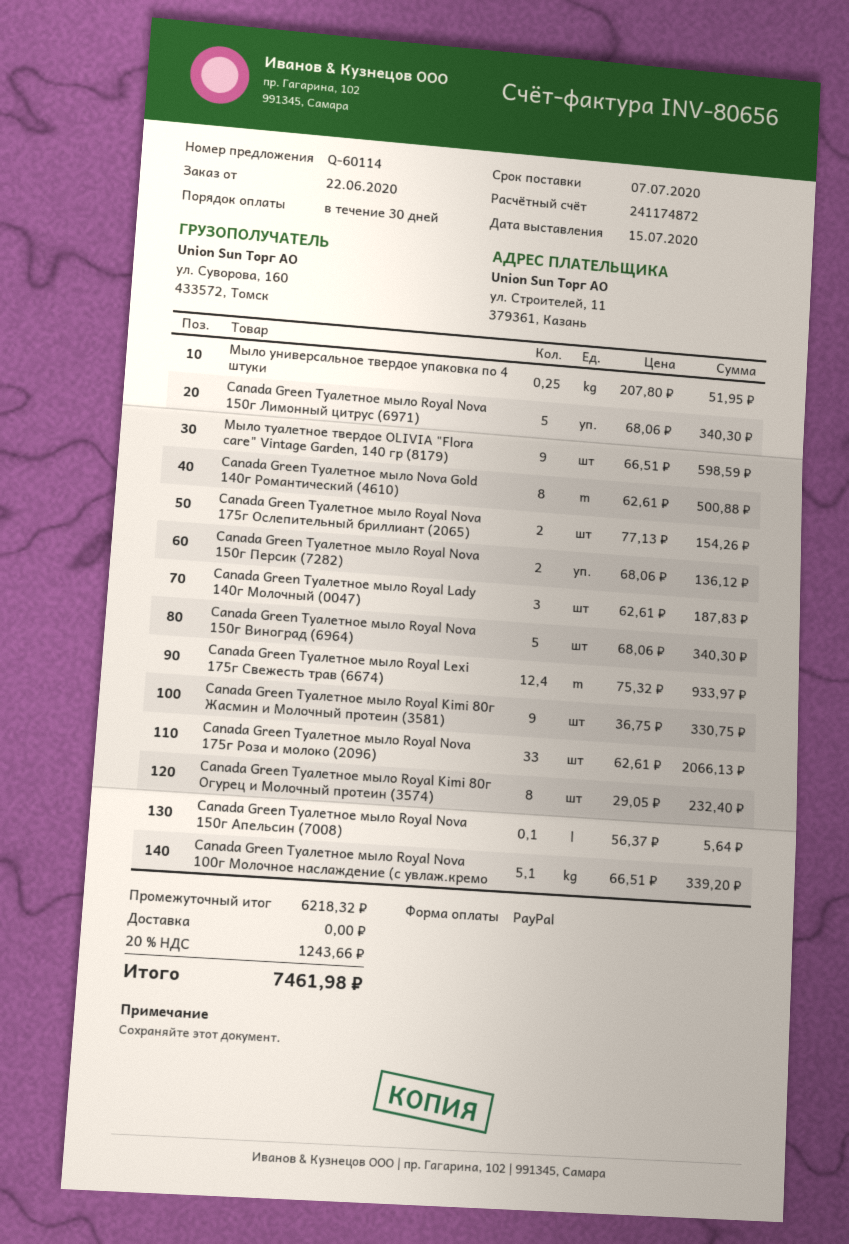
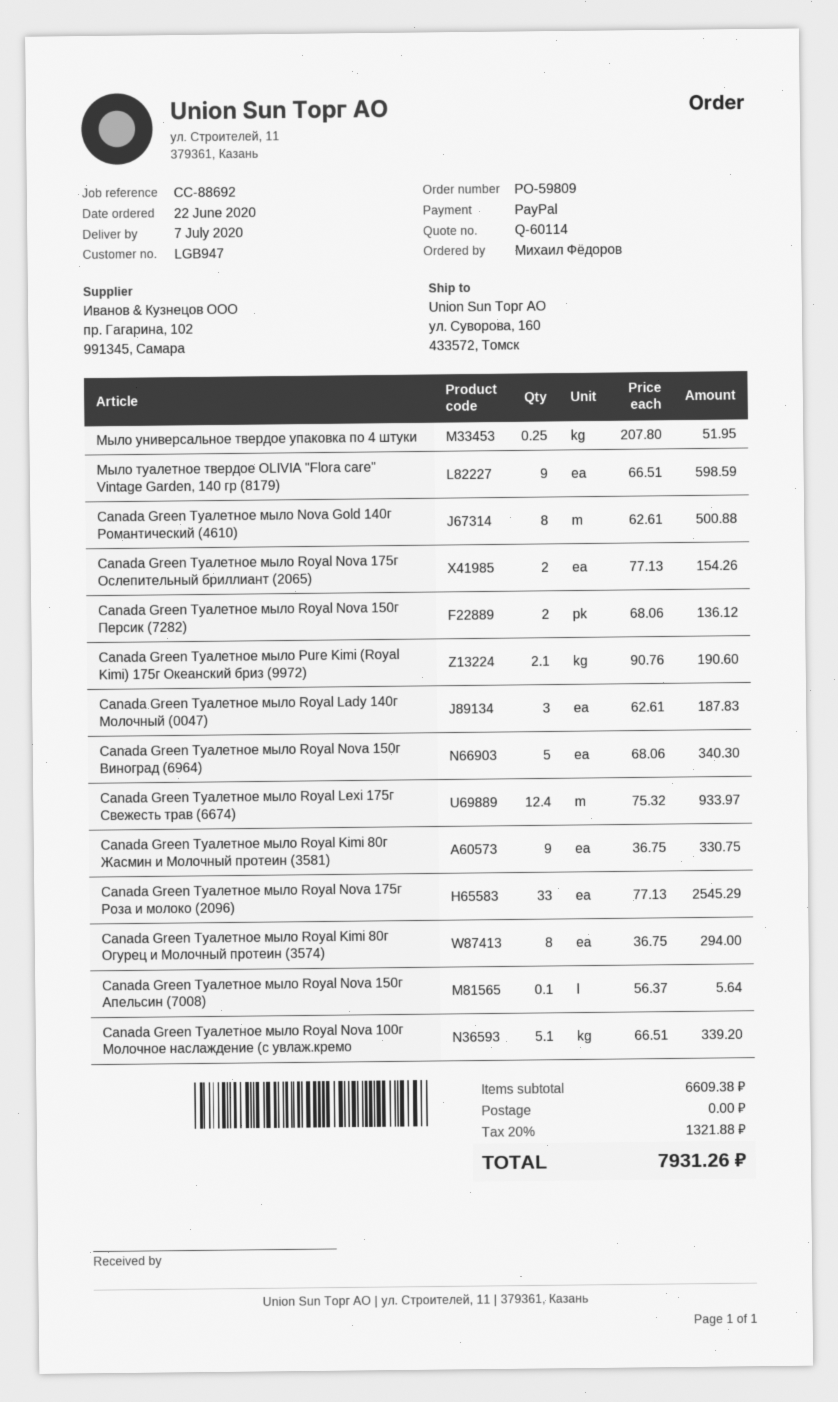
Canada Green Туалетное мыло Royal Nova 150г Лимонный цитрус (6971): 5 x 68.06 = 340.30 -> none
Canada Green Туалетное мыло Royal Nova 175г Роза и молоко (2096): 33 x 62.61 = 2066.13 -> 33 x 77.13 = 2545.29
Canada Green Туалетное мыло Royal Kimi 80г Огурец и Молочный протеин (3574): 8 x 29.05 = 232.40 -> 8 x 36.75 = 294.00
Canada Green Туалетное мыло Pure Kimi (Royal Kimi) 175г Океанский бриз (9972): none -> 2.1 x 90.76 = 190.60
subtotal: 6218.32 -> 6609.38
tax: 20% = 1243.66 -> 20% = 1321.88
total: 7461.98 -> 7931.26

